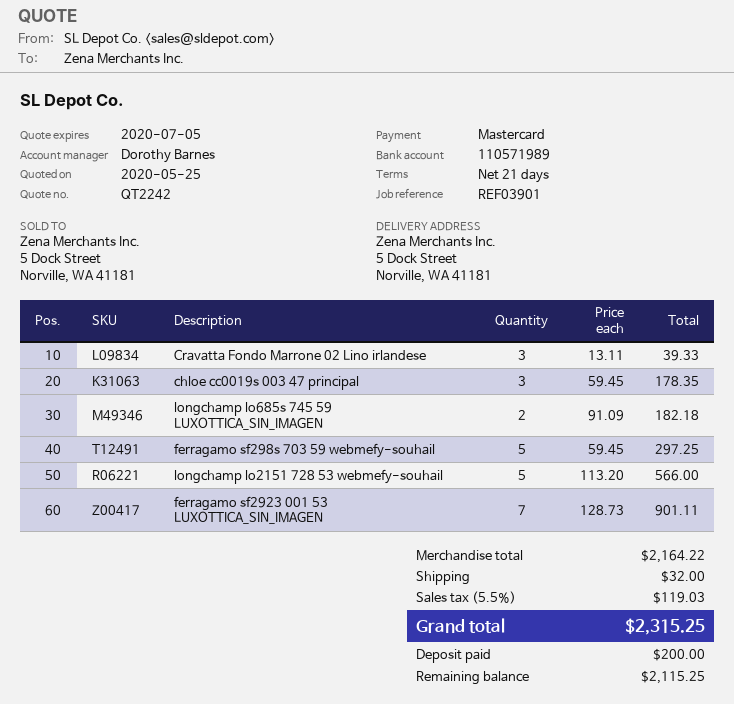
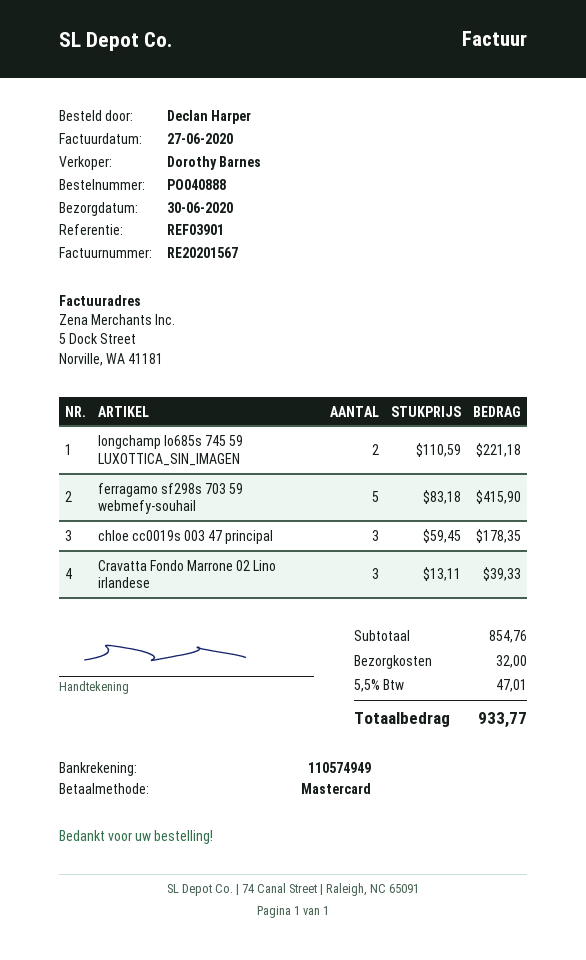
bank account: 110571989 -> 110574949
longchamp lo685s 745 59 LUXOTTICA_SIN_IMAGEN: 2 x 91.09 = 182.18 -> 2 x 110.59 = 221.18
ferragamo sf298s 703 59 webmefy-souhail: 5 x 59.45 = 297.25 -> 5 x 83.18 = 415.90
longchamp lo2151 728 53 webmefy-souhail: 5 x 113.20 = 566.00 -> none
ferragamo sf2923 001 53 LUXOTTICA_SIN_IMAGEN: 7 x 128.73 = 901.11 -> none
subtotal: 2164.22 -> 854.76
tax: 5.5% = 119.03 -> 5.5% = 47.01
total: 2315.25 -> 933.77

